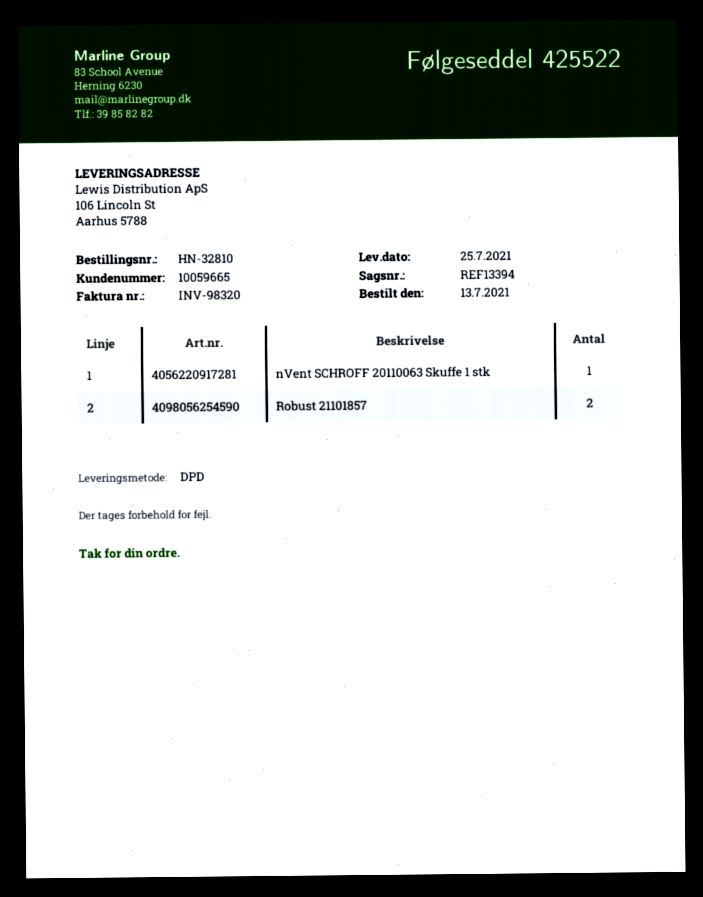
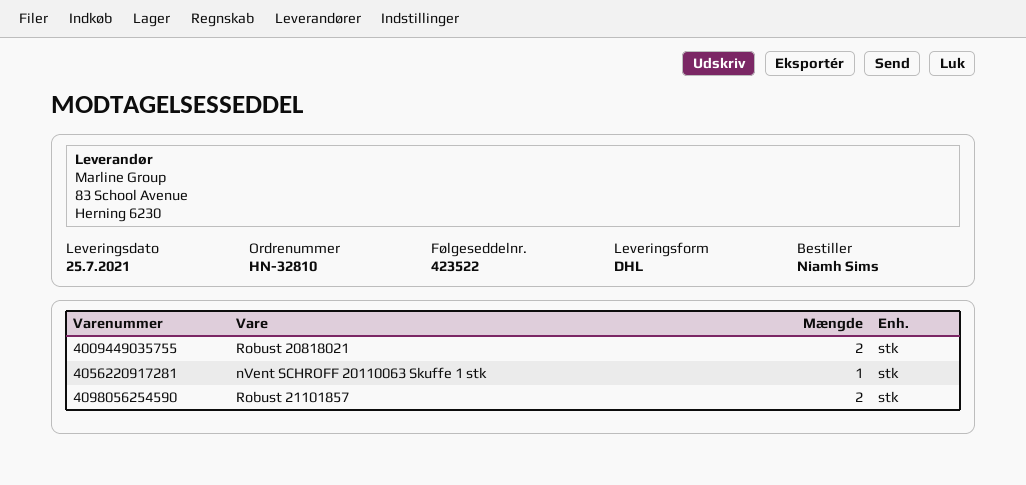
delivery note number: 425522 -> 423522
shipping method: DPD -> DHL
Robust 20818021: none -> 2

